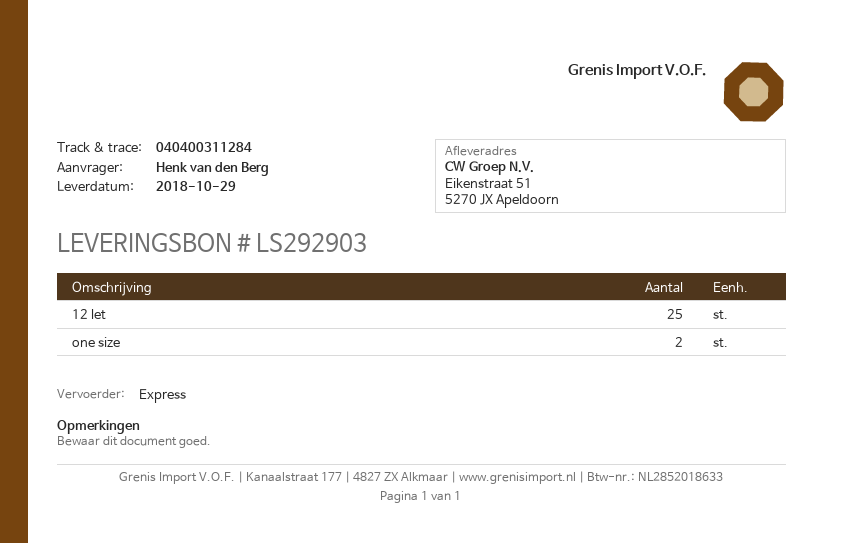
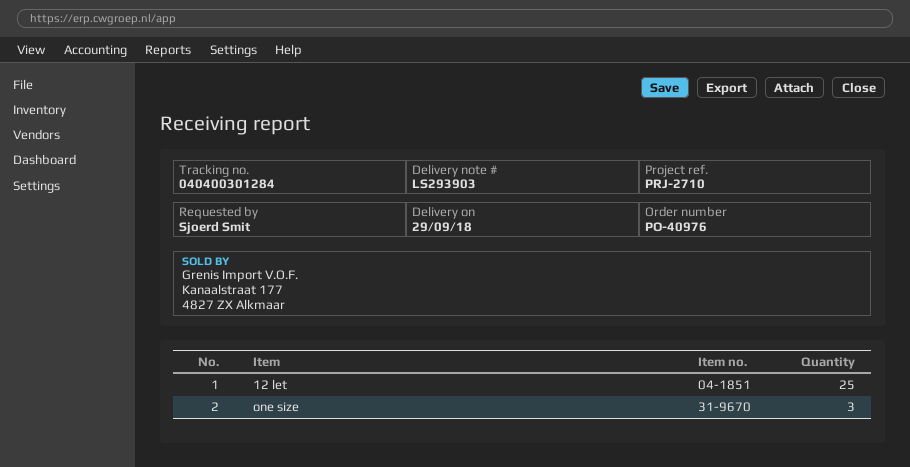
delivery note number: LS292903 -> LS293903
delivery date: 2018-10-29 -> 2018-09-29
ordered by: Henk van den Berg -> Sjoerd Smit
tracking number: 040400311284 -> 040400301284
one size: 2 -> 3

